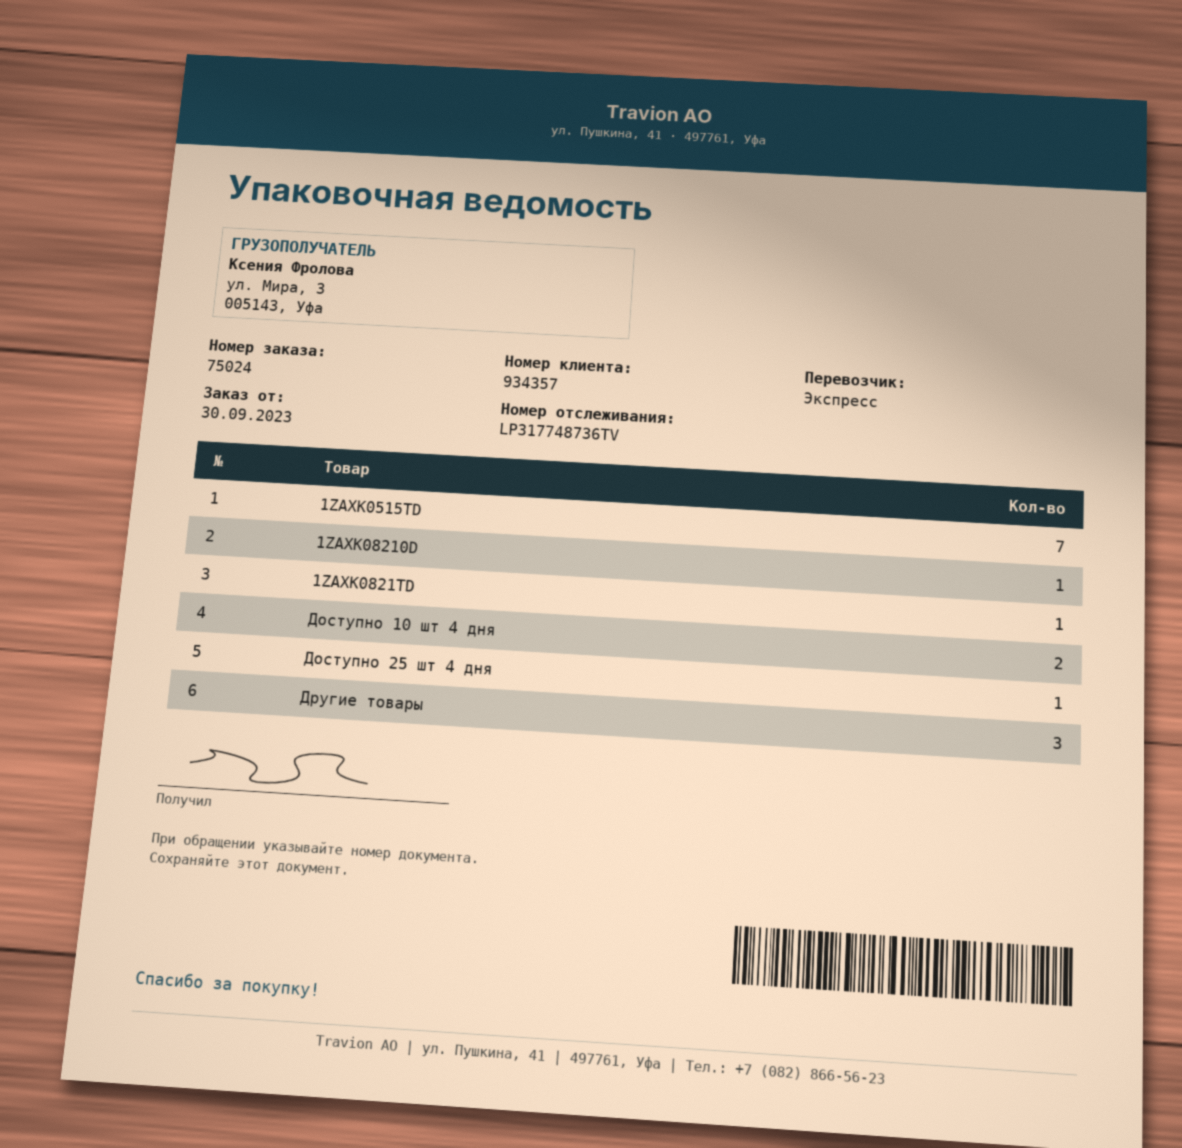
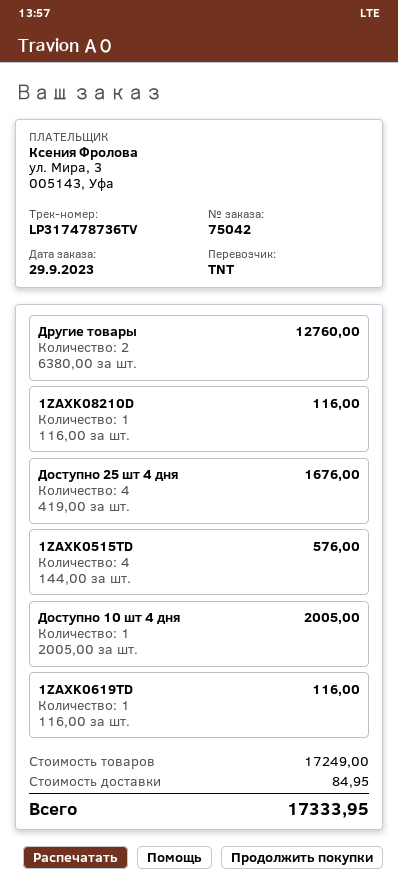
order number: 75024 -> 75042
order date: 2023-09-30 -> 2023-09-29
shipping method: express -> TNT
tracking number: LP317748736TV -> LP317478736TV
1ZAXK0515TD: 7 -> 4
1ZAXK0821TD: 1 -> none
Доступно 10 шт 4 дня: 2 -> 1
Доступно 25 шт 4 дня: 1 -> 4
Другие товары: 3 -> 2
1ZAXK0619TD: none -> 1

